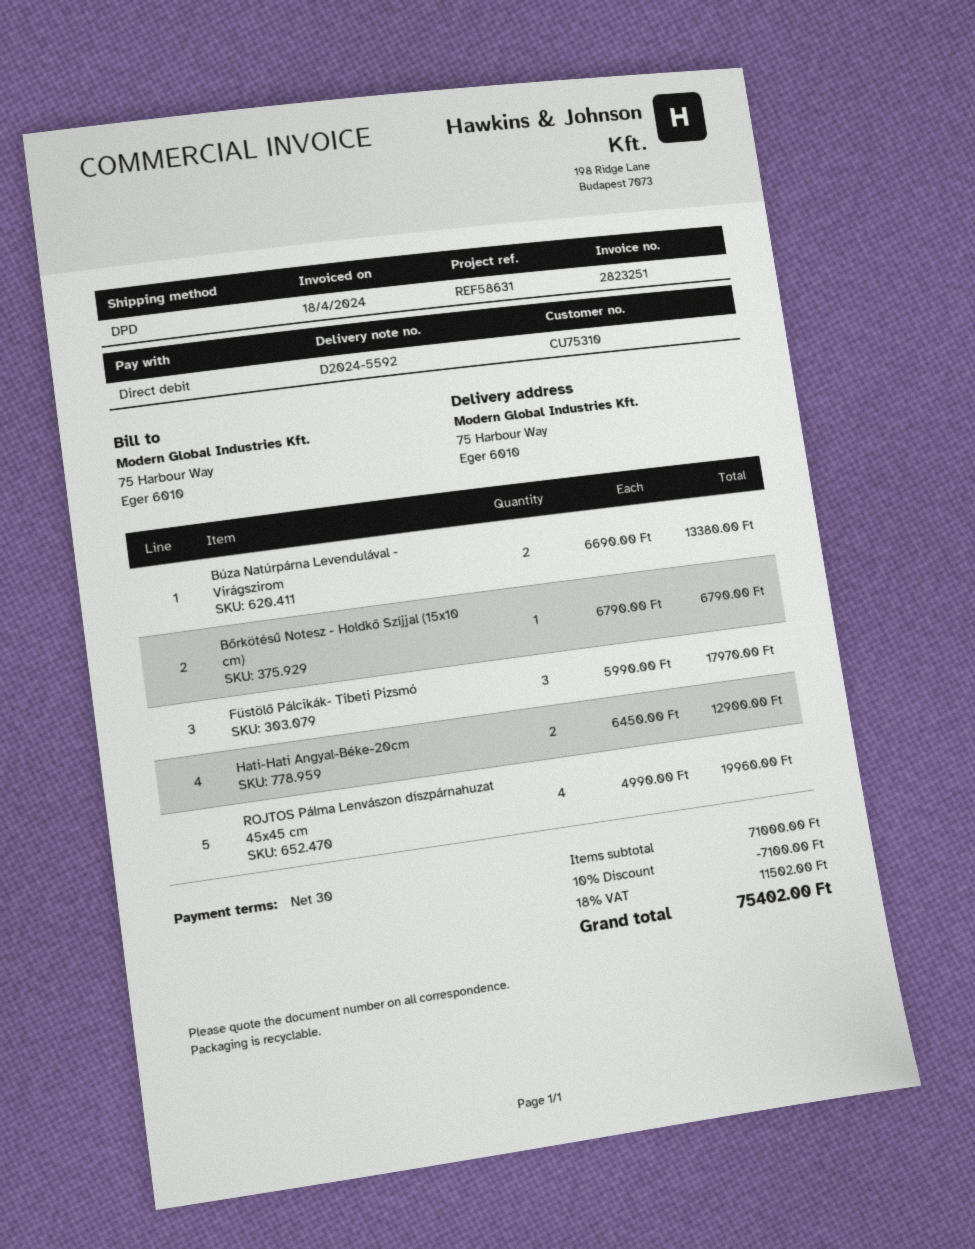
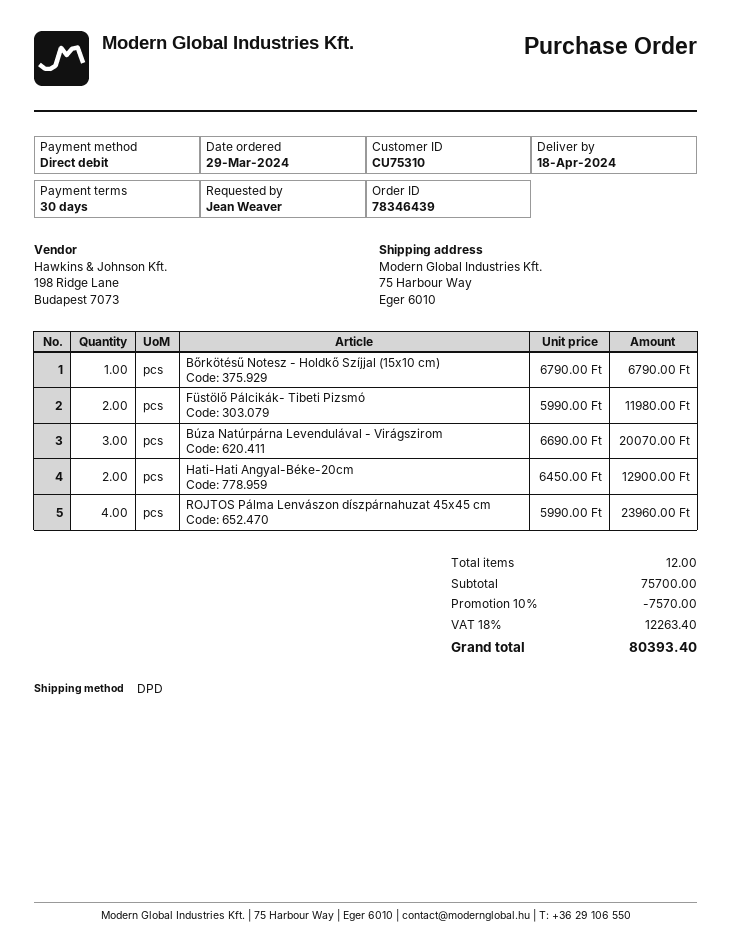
Búza Natúrpárna Levendulával - Virágszirom: 2 x 6690.00 = 13380.00 -> 3 x 6690.00 = 20070.00
Füstölő Pálcikák- Tibeti Pizsmó: 3 x 5990.00 = 17970.00 -> 2 x 5990.00 = 11980.00
ROJTOS Pálma Lenvászon díszpárnahuzat 45x45 cm: 4 x 4990.00 = 19960.00 -> 4 x 5990.00 = 23960.00
subtotal: 71000.00 -> 75700.00
discount: 10% = 7100.00 -> 10% = 7570.00
tax: 18% = 11502.00 -> 18% = 12263.40
total: 75402.00 -> 80393.40

